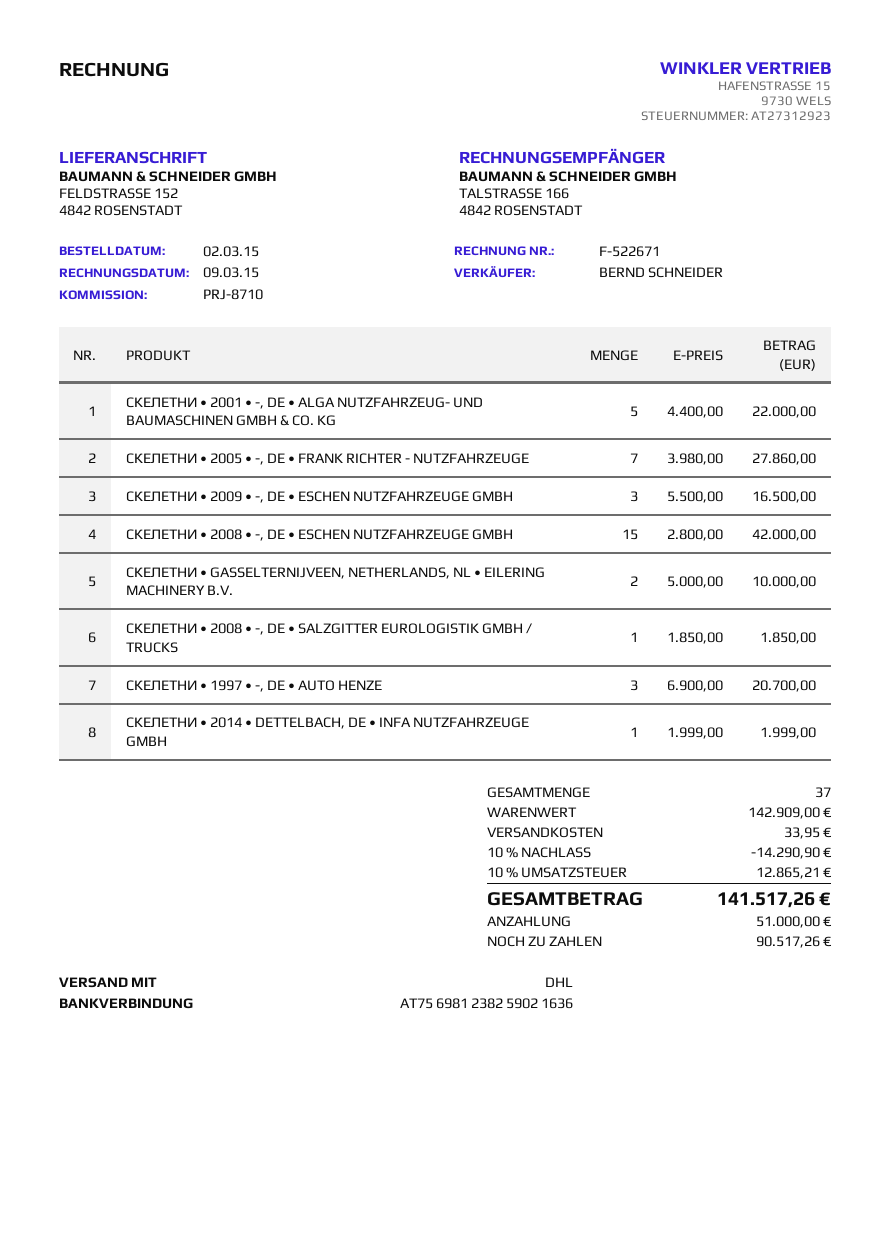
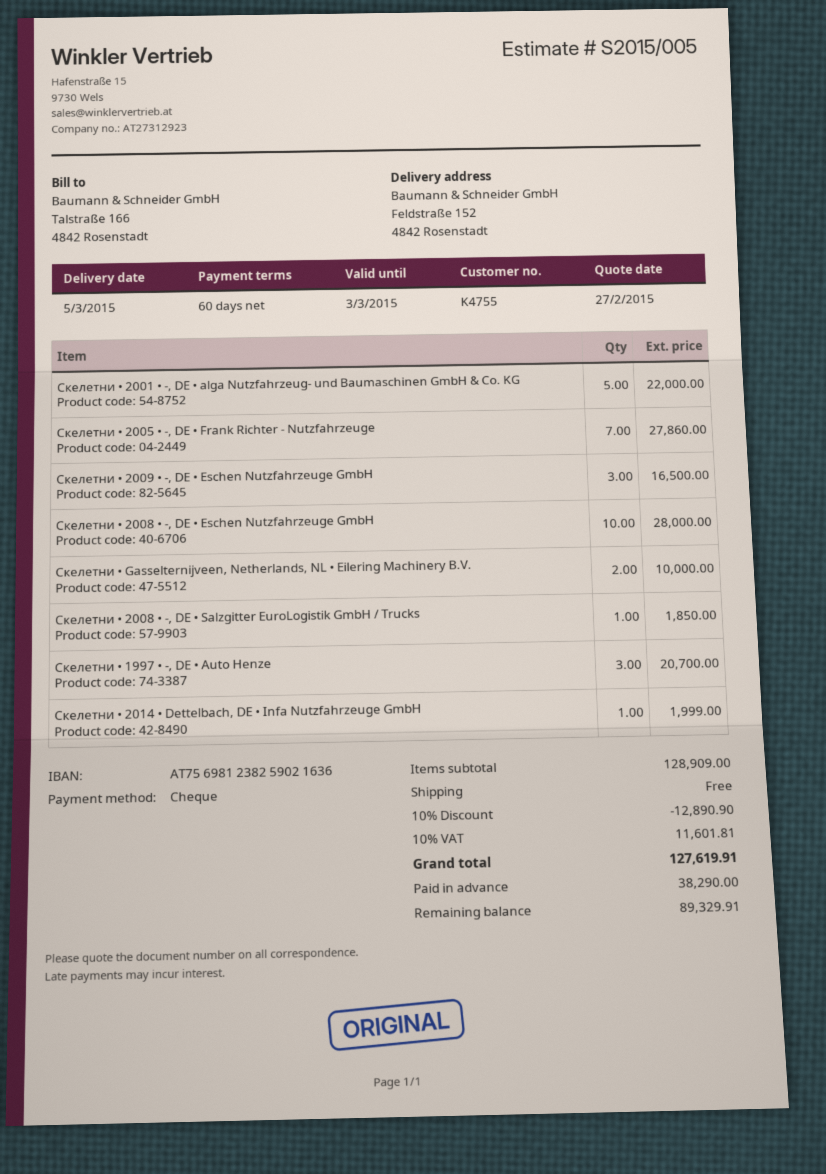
СКЕЛЕТНИ • 2008 • -, DE • ESCHEN NUTZFAHRZEUGE GMBH: 15 for 42000.00 -> 10 for 28000.00
subtotal: 142909.00 -> 128909.00
discount: 10% = 14290.90 -> 10% = 12890.90
shipping: 33.95 -> 0.00
tax: 10% = 12865.21 -> 10% = 11601.81
total: 141517.26 -> 127619.91
deposit: 51000.00 -> 38290.00
balance: 90517.26 -> 89329.91

